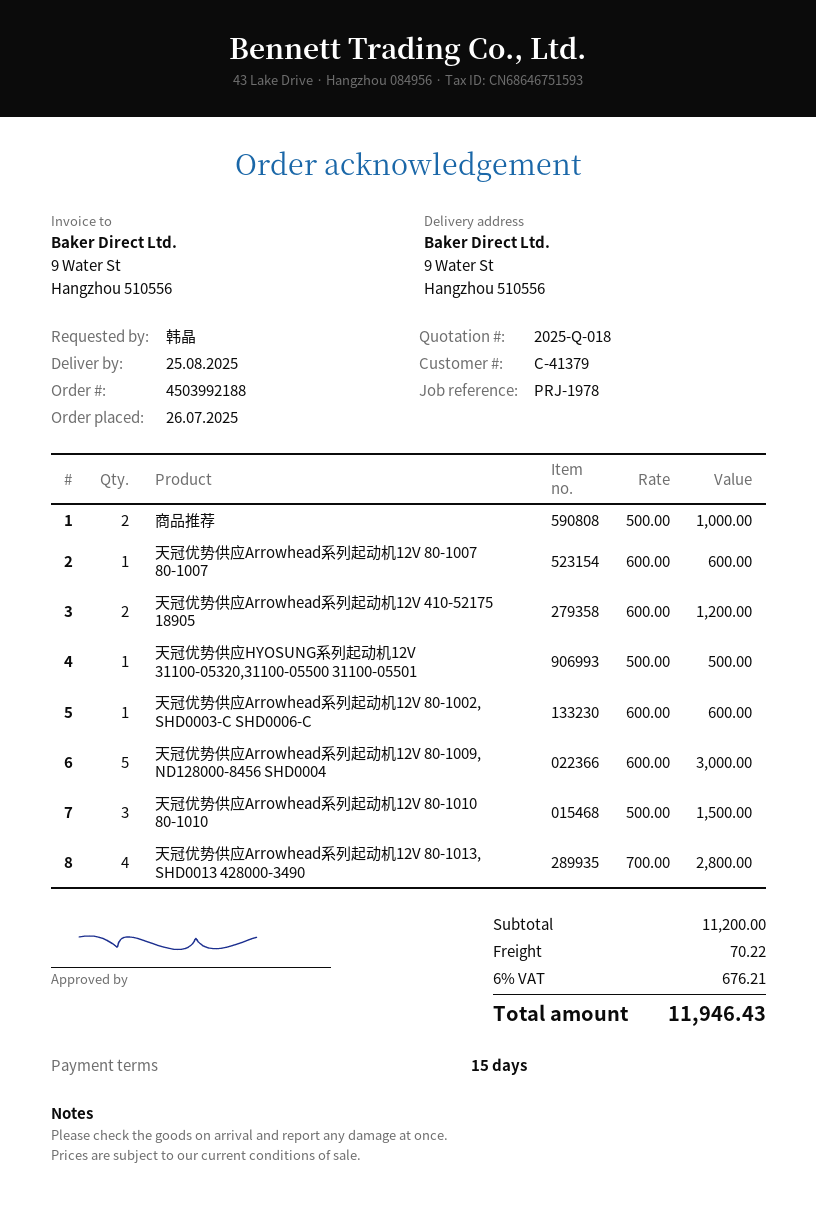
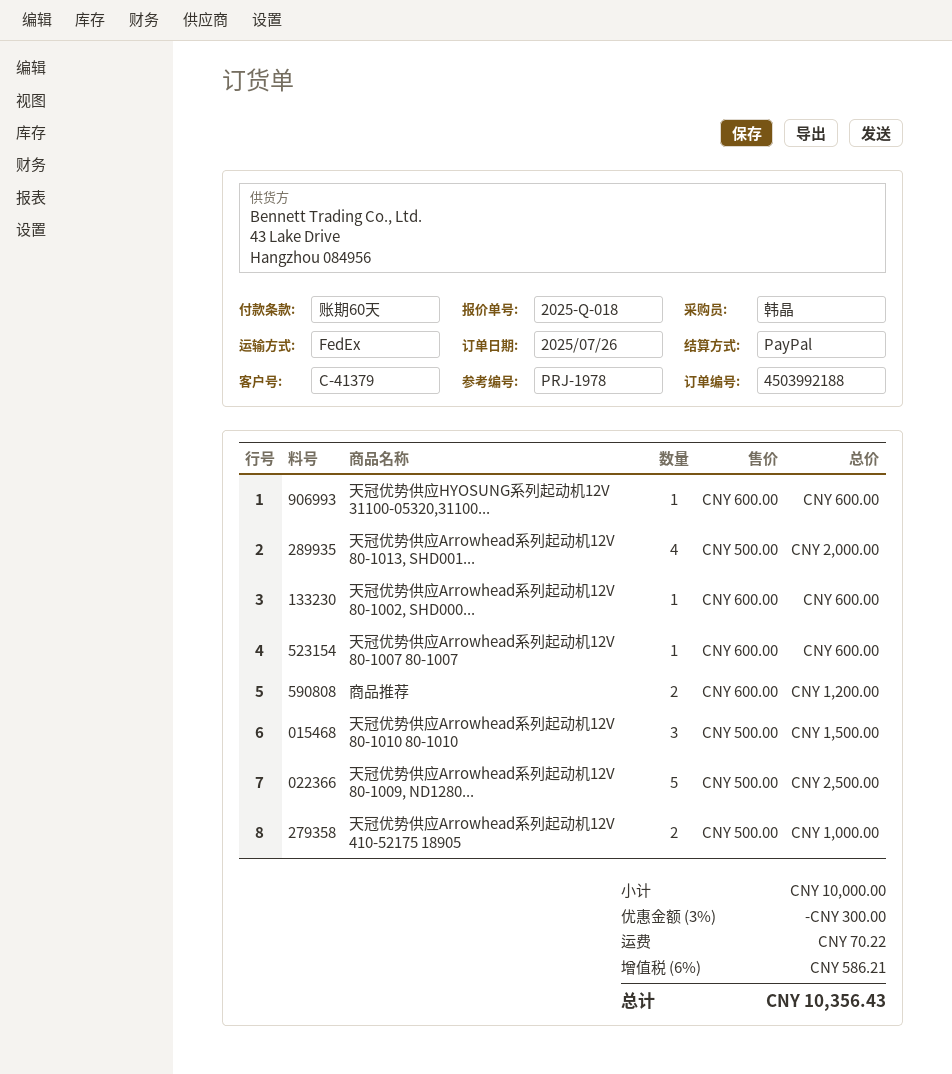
payment terms: 15 days -> 60 days
商品推荐: 2 x 500.00 = 1000.00 -> 2 x 600.00 = 1200.00
天冠优势供应Arrowhead系列起动机12V 410-52175 18905: 2 x 600.00 = 1200.00 -> 2 x 500.00 = 1000.00
天冠优势供应HYOSUNG系列起动机12V 31100-05320,31100-05500 31100-05501: 1 x 500.00 = 500.00 -> 1 x 600.00 = 600.00
天冠优势供应Arrowhead系列起动机12V 80-1009, ND128000-8456 SHD0004: 5 x 600.00 = 3000.00 -> 5 x 500.00 = 2500.00
天冠优势供应Arrowhead系列起动机12V 80-1013, SHD0013 428000-3490: 4 x 700.00 = 2800.00 -> 4 x 500.00 = 2000.00
subtotal: 11200.00 -> 10000.00
discount: none -> 3% = 300.00
tax: 6% = 676.21 -> 6% = 586.21
total: 11946.43 -> 10356.43

